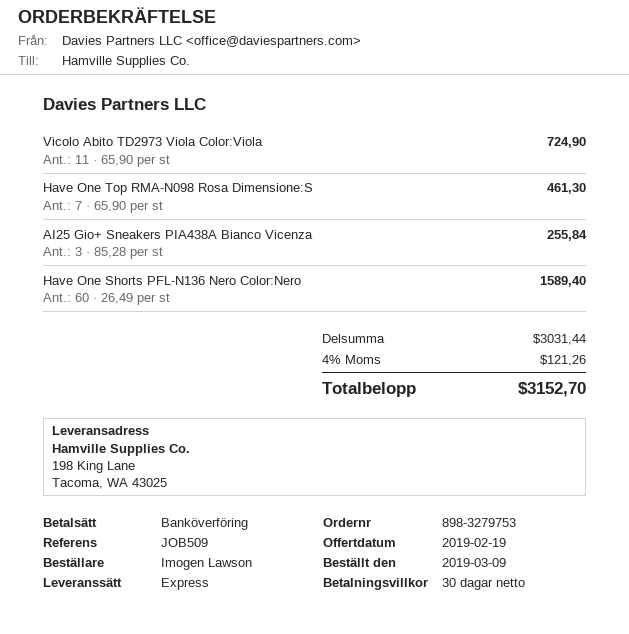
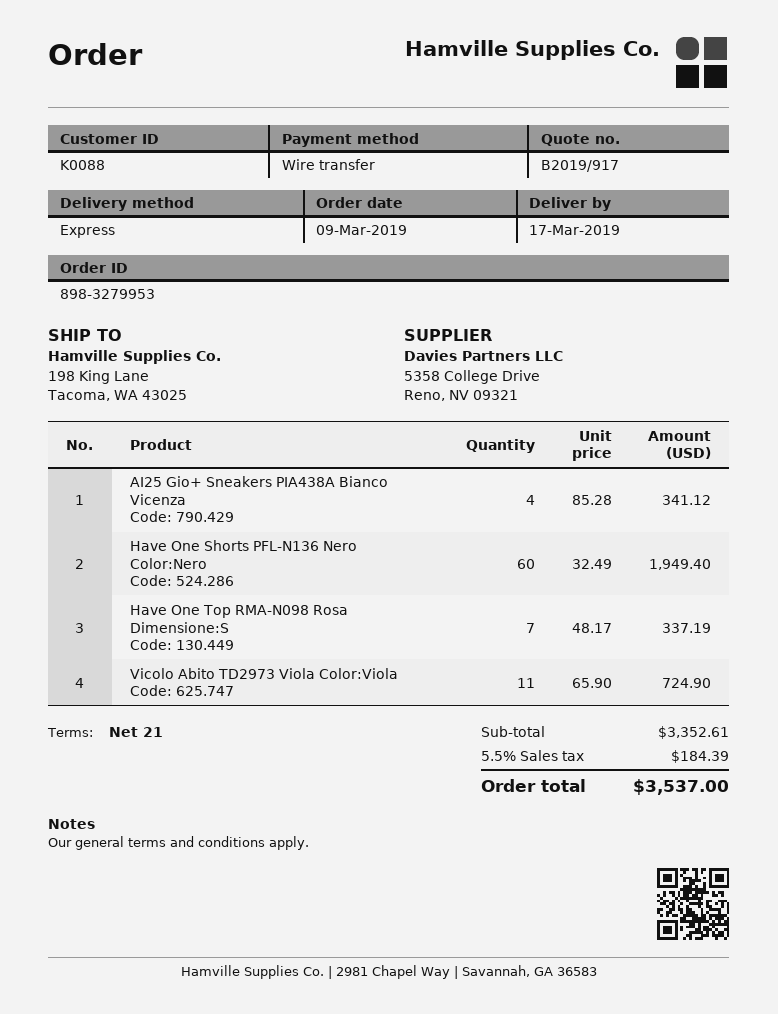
order number: 898-3279753 -> 898-3279953
payment terms: 30 days -> 21 days
Have One Top RMA-N098 Rosa Dimensione:S: 7 x 65.90 = 461.30 -> 7 x 48.17 = 337.19
AI25 Gio+ Sneakers PIA438A Bianco Vicenza: 3 x 85.28 = 255.84 -> 4 x 85.28 = 341.12
Have One Shorts PFL-N136 Nero Color:Nero: 60 x 26.49 = 1589.40 -> 60 x 32.49 = 1949.40
subtotal: 3031.44 -> 3352.61
tax: 4% = 121.26 -> 5.5% = 184.39
total: 3152.70 -> 3537.00

